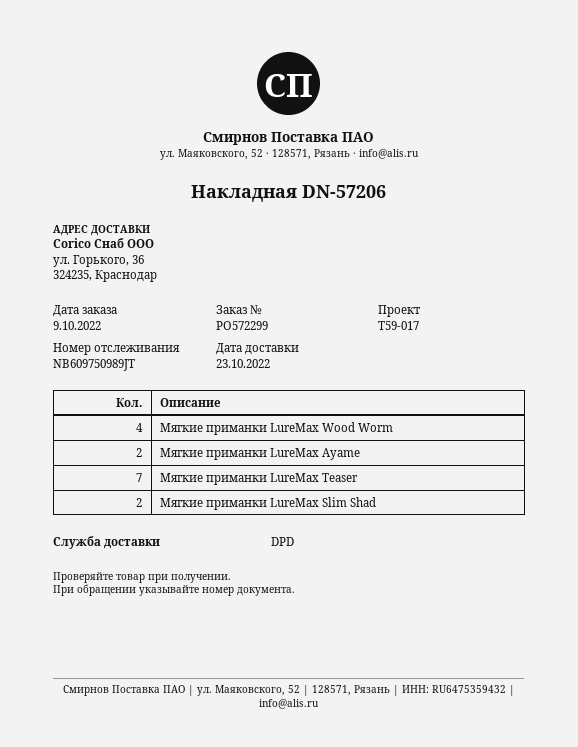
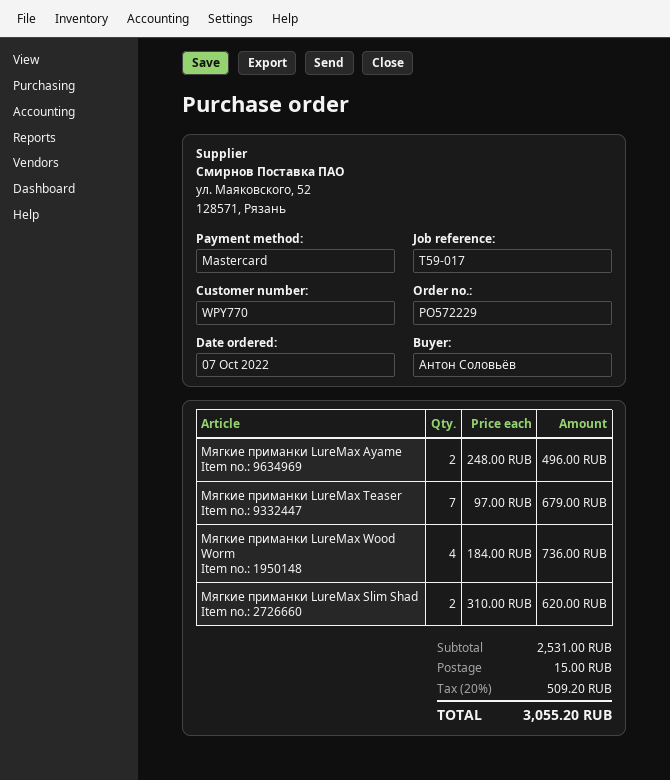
order number: PO572299 -> PO572229
order date: 2022-10-09 -> 2022-10-07

